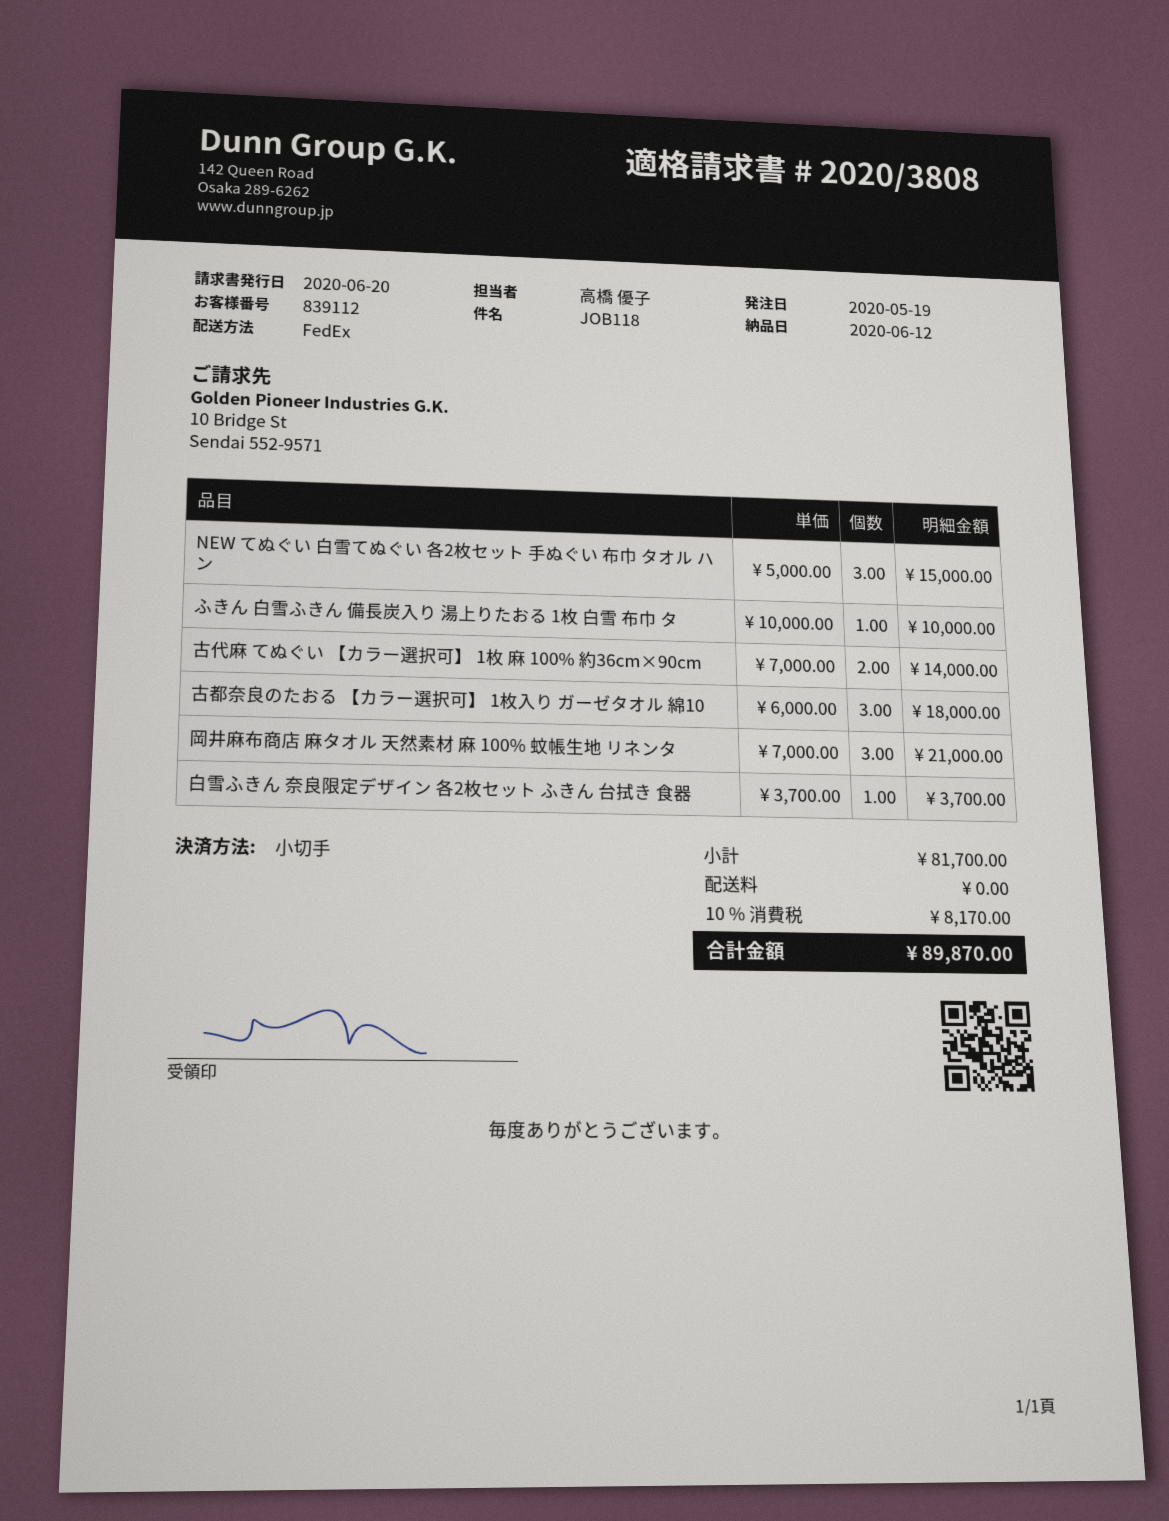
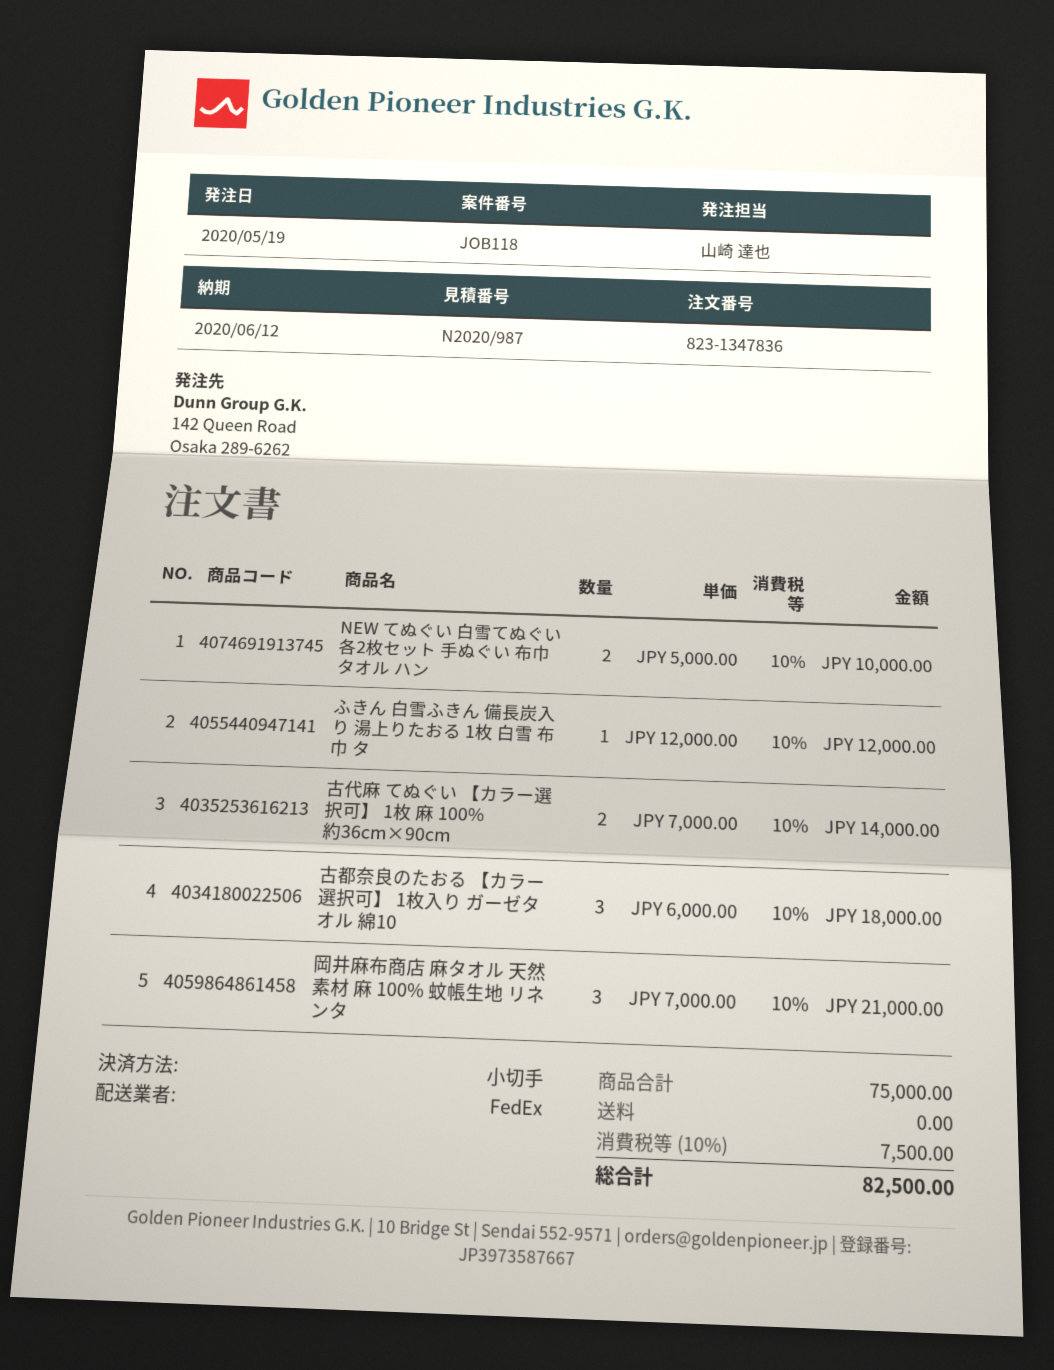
NEW てぬぐい 白雪てぬぐい 各2枚セット 手ぬぐい 布巾 タオル ハン: 3 x 5000.00 = 15000.00 -> 2 x 5000.00 = 10000.00
ふきん 白雪ふきん 備長炭入り 湯上りたおる 1枚 白雪 布巾 タ: 1 x 10000.00 = 10000.00 -> 1 x 12000.00 = 12000.00
白雪ふきん 奈良限定デザイン 各2枚セット ふきん 台拭き 食器: 1 x 3700.00 = 3700.00 -> none
subtotal: 81700.00 -> 75000.00
tax: 10% = 8170.00 -> 10% = 7500.00
total: 89870.00 -> 82500.00

